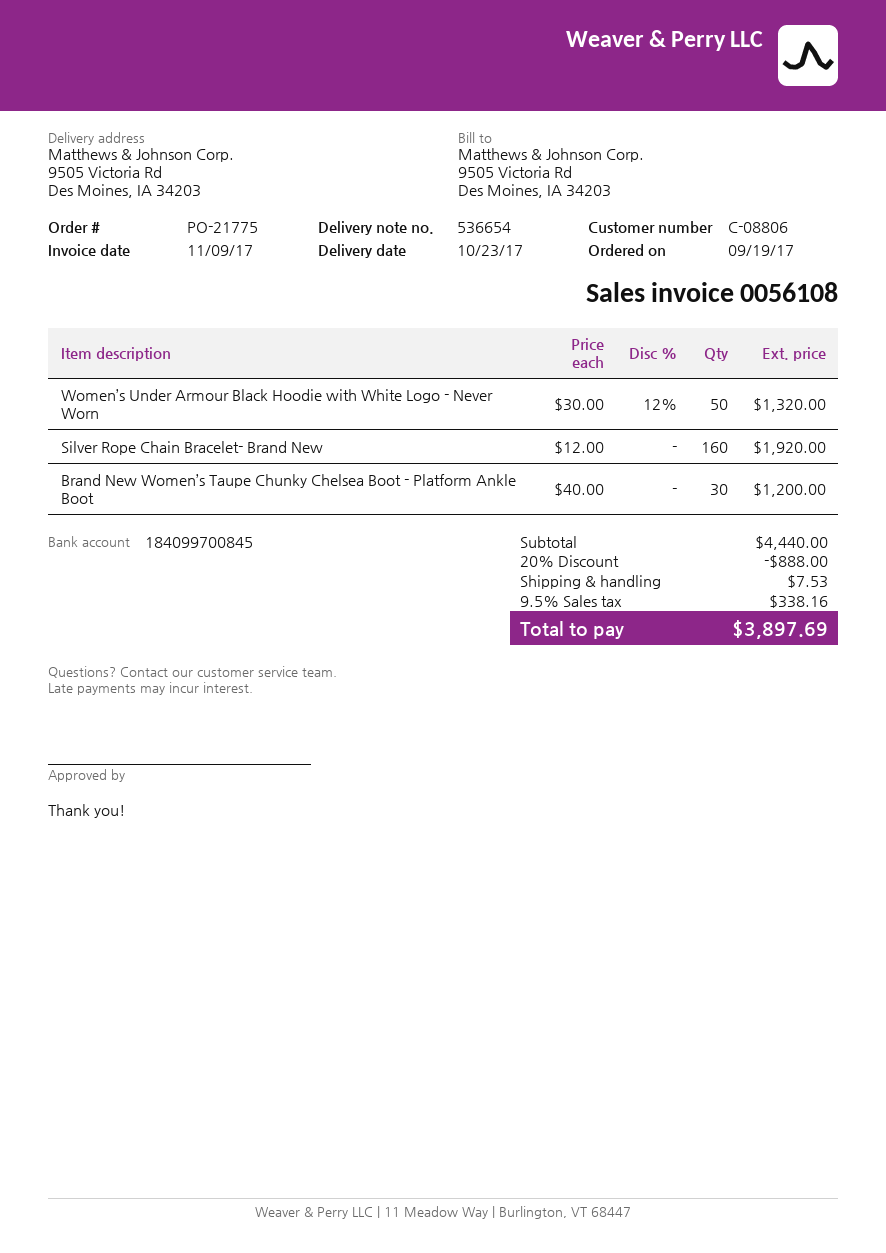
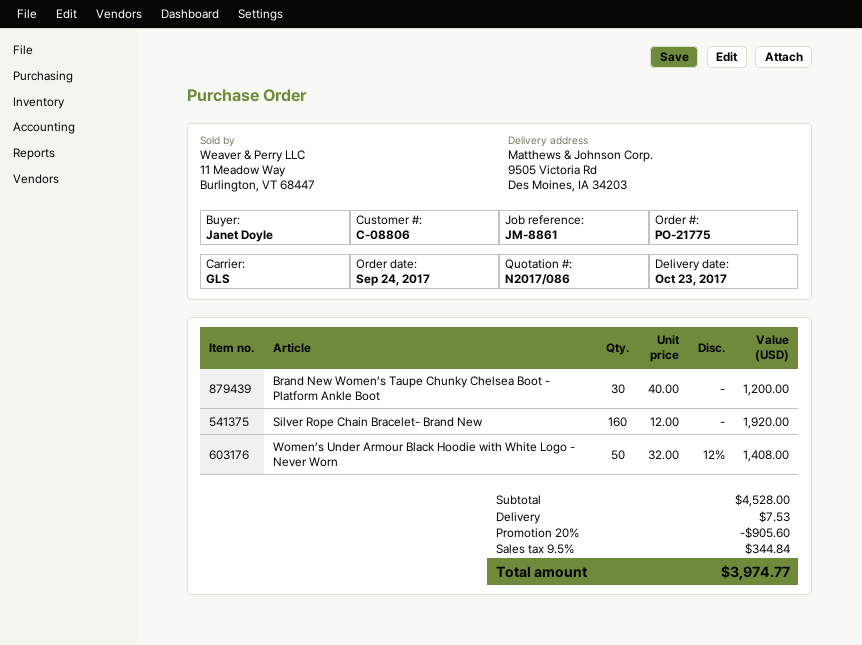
order date: 2017-09-19 -> 2017-09-24
Women’s Under Armour Black Hoodie with White Logo - Never Worn: 50 x 30.00 - 12% = 1320.00 -> 50 x 32.00 - 12% = 1408.00
subtotal: 4440.00 -> 4528.00
discount: 20% = 888.00 -> 20% = 905.60
tax: 9.5% = 338.16 -> 9.5% = 344.84
total: 3897.69 -> 3974.77

